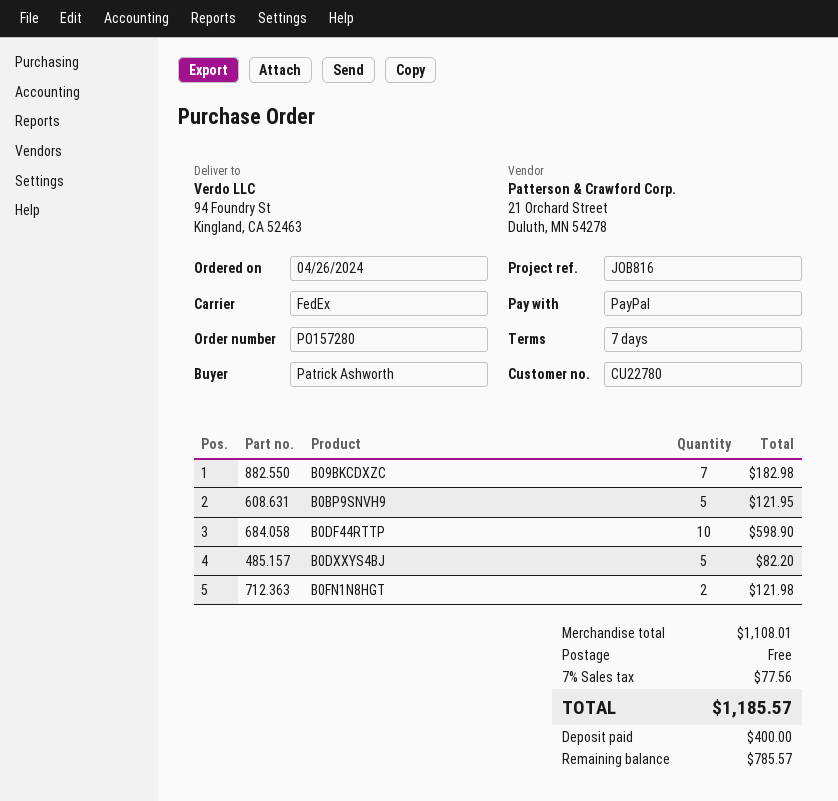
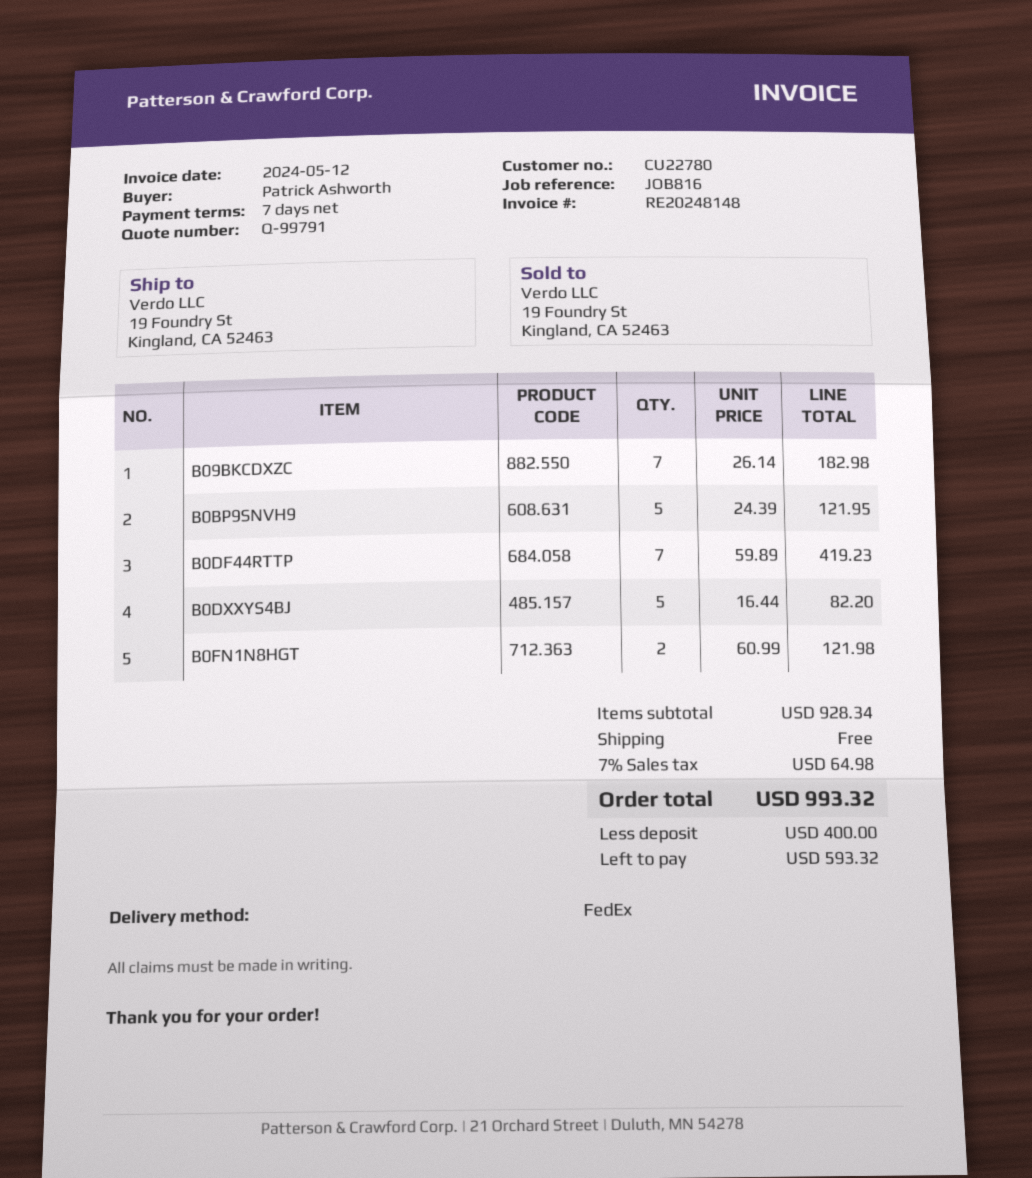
ship to: 94 Foundry St, Kingland, CA 52463 -> 19 Foundry St, Kingland, CA 52463
B0DF44RTTP: 10 for 598.90 -> 7 for 419.23
subtotal: 1108.01 -> 928.34
tax: 7% = 77.56 -> 7% = 64.98
total: 1185.57 -> 993.32
balance: 785.57 -> 593.32

